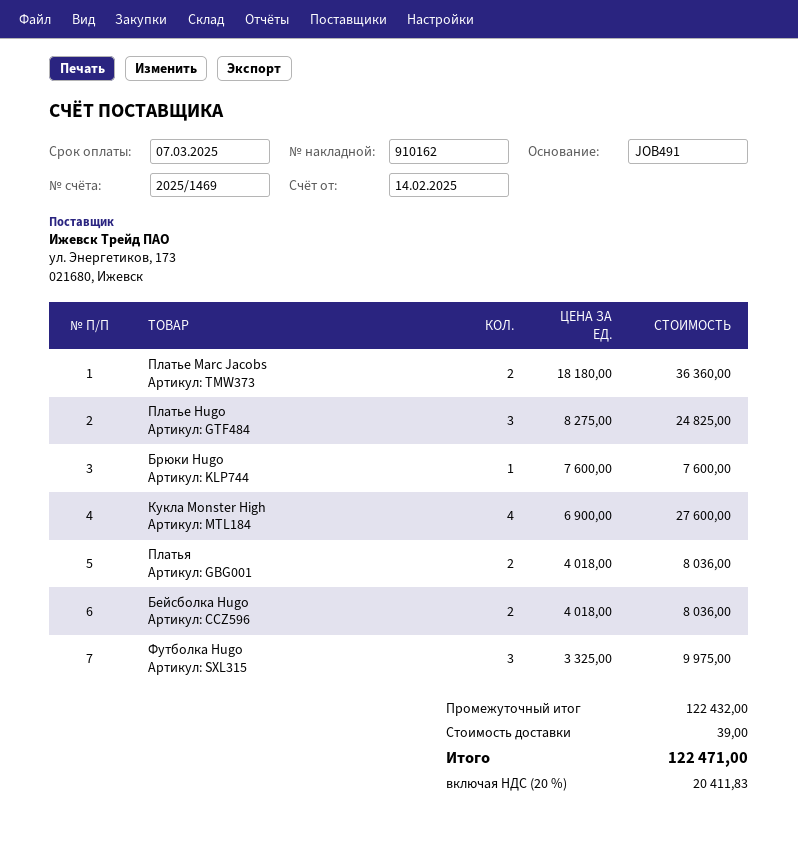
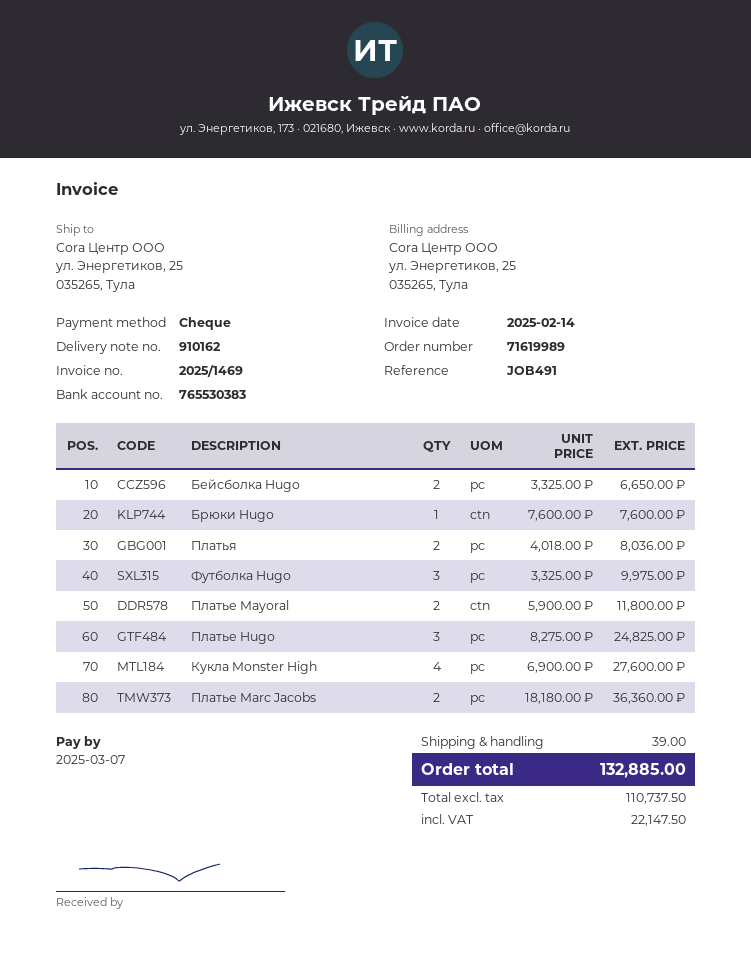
Бейсболка Hugo: 2 x 4018.00 = 8036.00 -> 2 x 3325.00 = 6650.00
Платье Mayoral: none -> 2 x 5900.00 = 11800.00
tax: 20411.83 -> 22147.50
total: 122471.00 -> 132885.00

